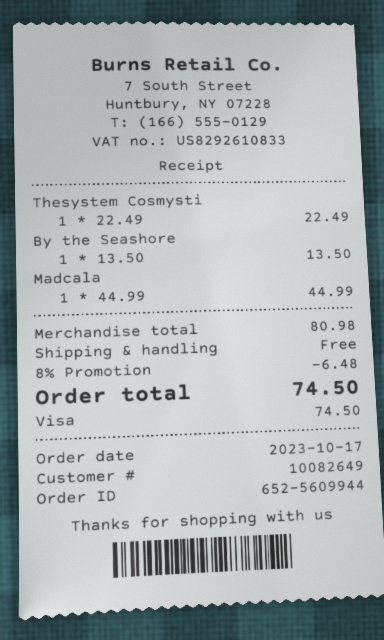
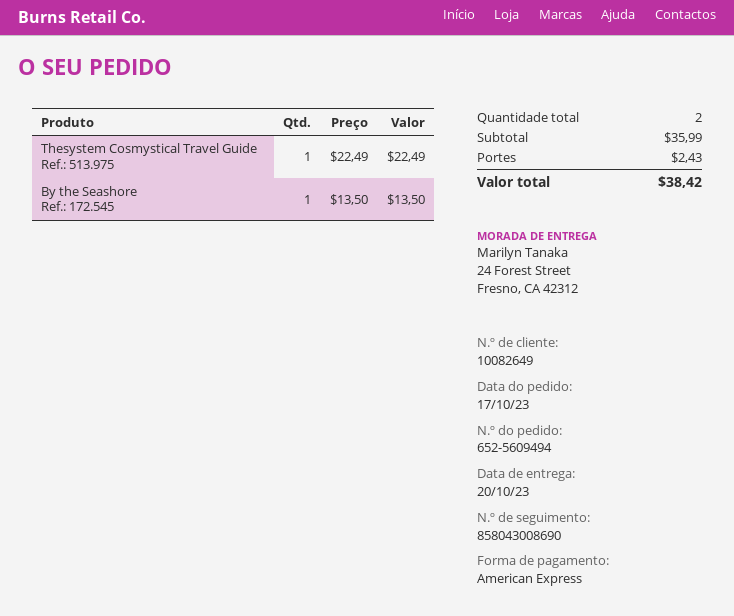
order number: 652-5609944 -> 652-5609494
payment method: Visa -> American Express
Madcala: 1 x 44.99 = 44.99 -> none
subtotal: 80.98 -> 35.99
discount: 8% = 6.48 -> none
shipping: 0.00 -> 2.43
total: 74.50 -> 38.42

